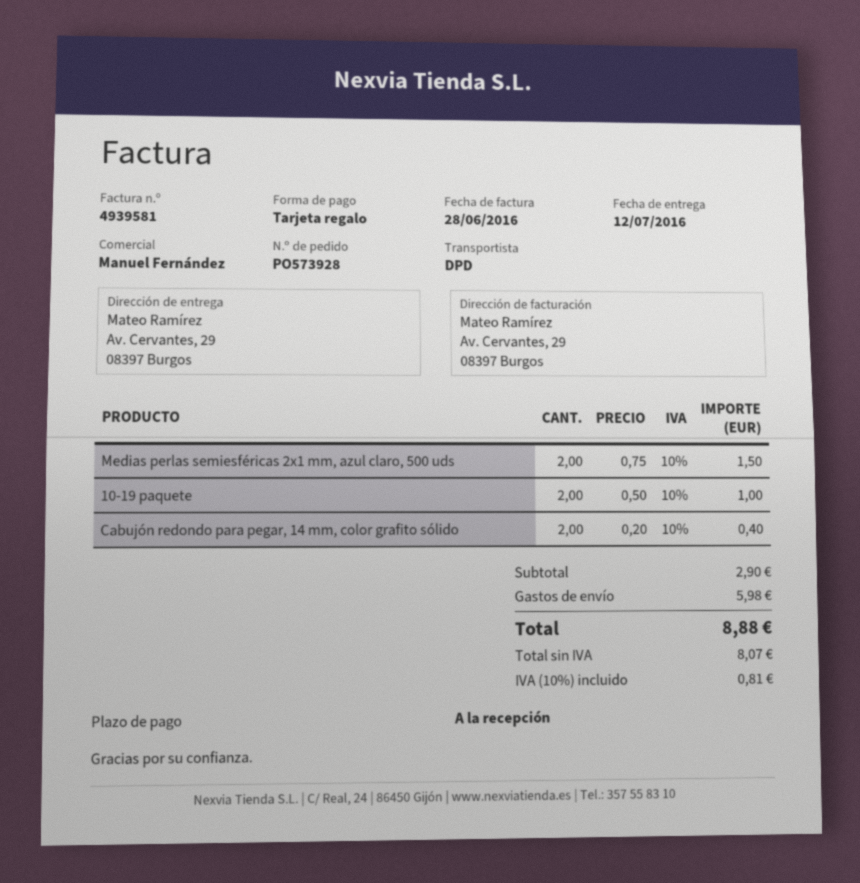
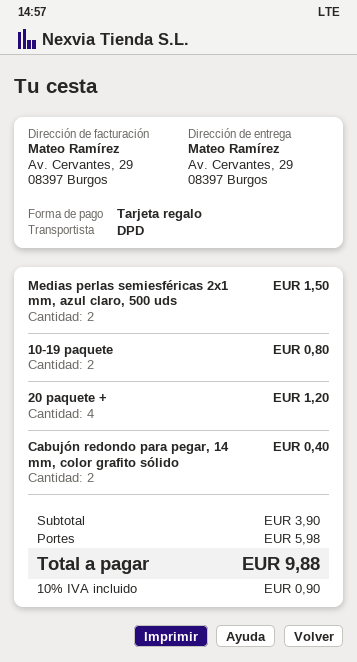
10-19 paquete: 2 for 1.00 -> 2 for 0.80
20 paquete +: none -> 4 for 1.20
subtotal: 2.90 -> 3.90
tax: 10% = 0.81 -> 10% = 0.90
total: 8.88 -> 9.88

